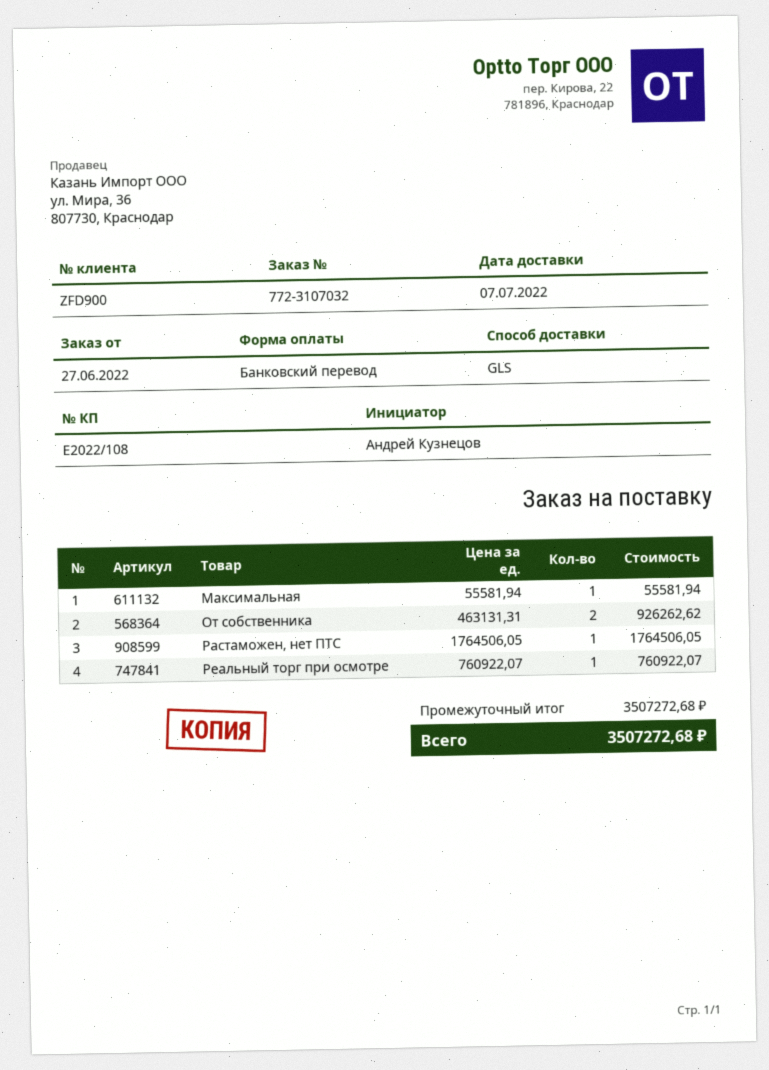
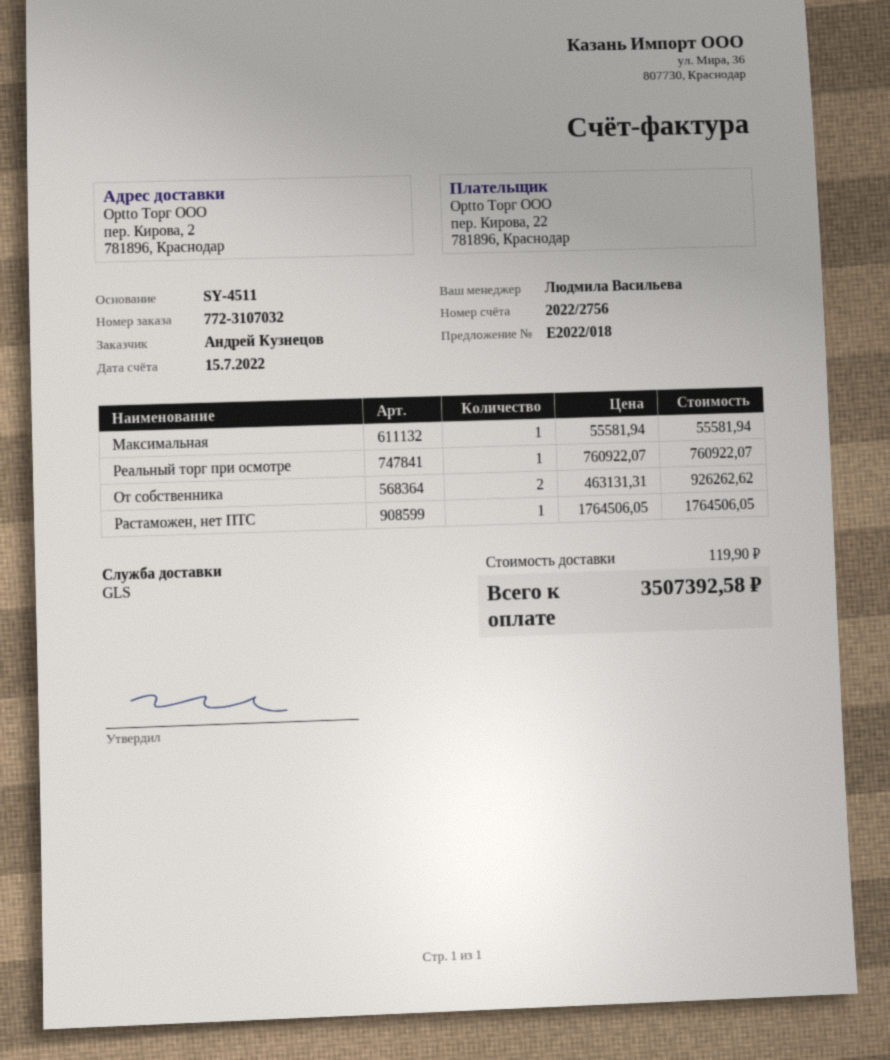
quote number: E2022/108 -> E2022/018
shipping: none -> 119.90
total: 3507272.68 -> 3507392.58

